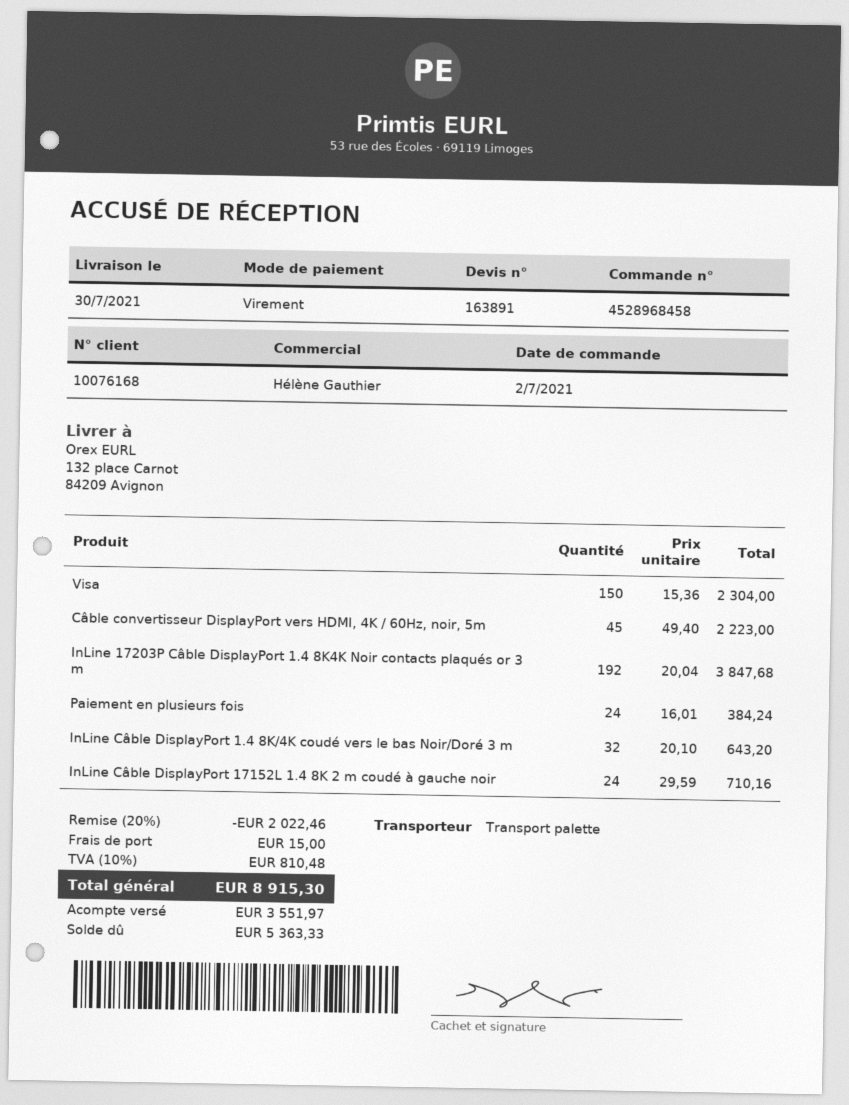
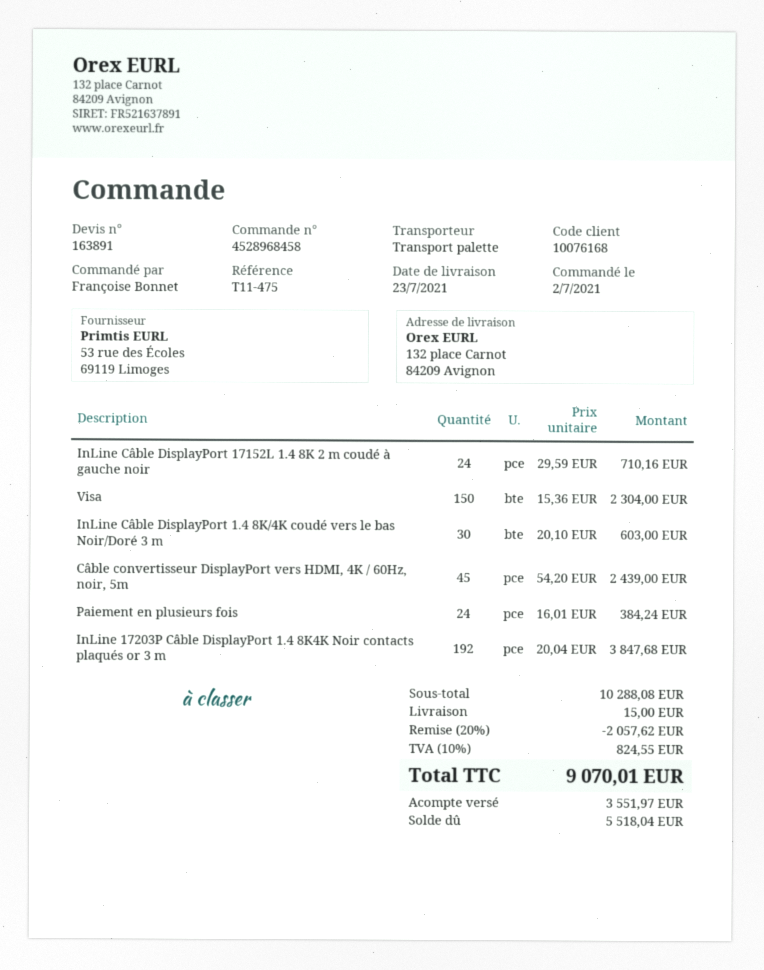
delivery date: 2021-07-30 -> 2021-07-23
Câble convertisseur DisplayPort vers HDMI, 4K / 60Hz, noir, 5m: 45 x 49.40 = 2223.00 -> 45 x 54.20 = 2439.00
InLine Câble DisplayPort 1.4 8K/4K coudé vers le bas Noir/Doré 3 m: 32 x 20.10 = 643.20 -> 30 x 20.10 = 603.00
discount: 20% = 2022.46 -> 20% = 2057.62
tax: 10% = 810.48 -> 10% = 824.55
total: 8915.30 -> 9070.01
balance: 5363.33 -> 5518.04

